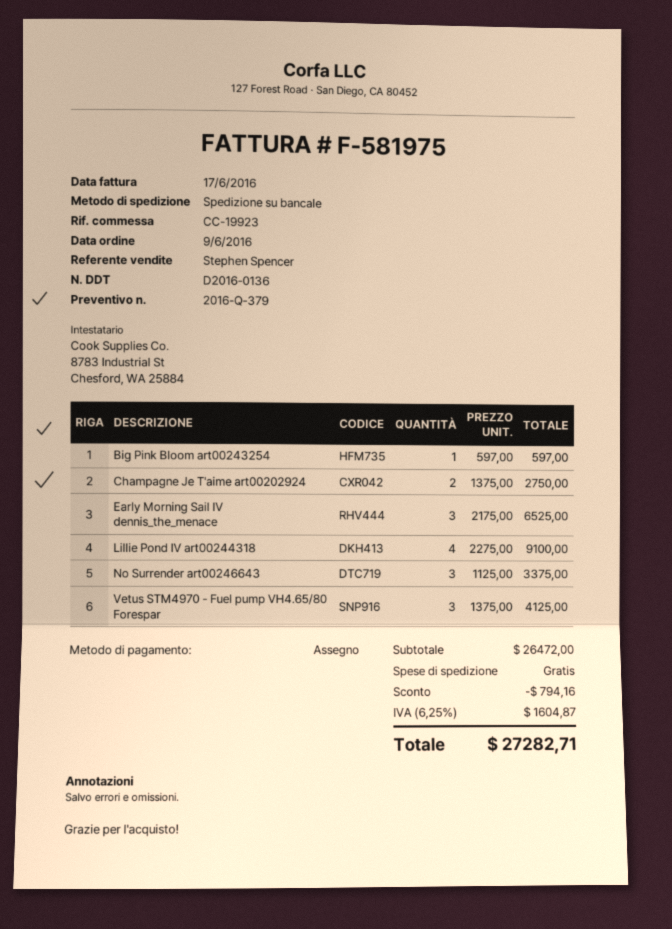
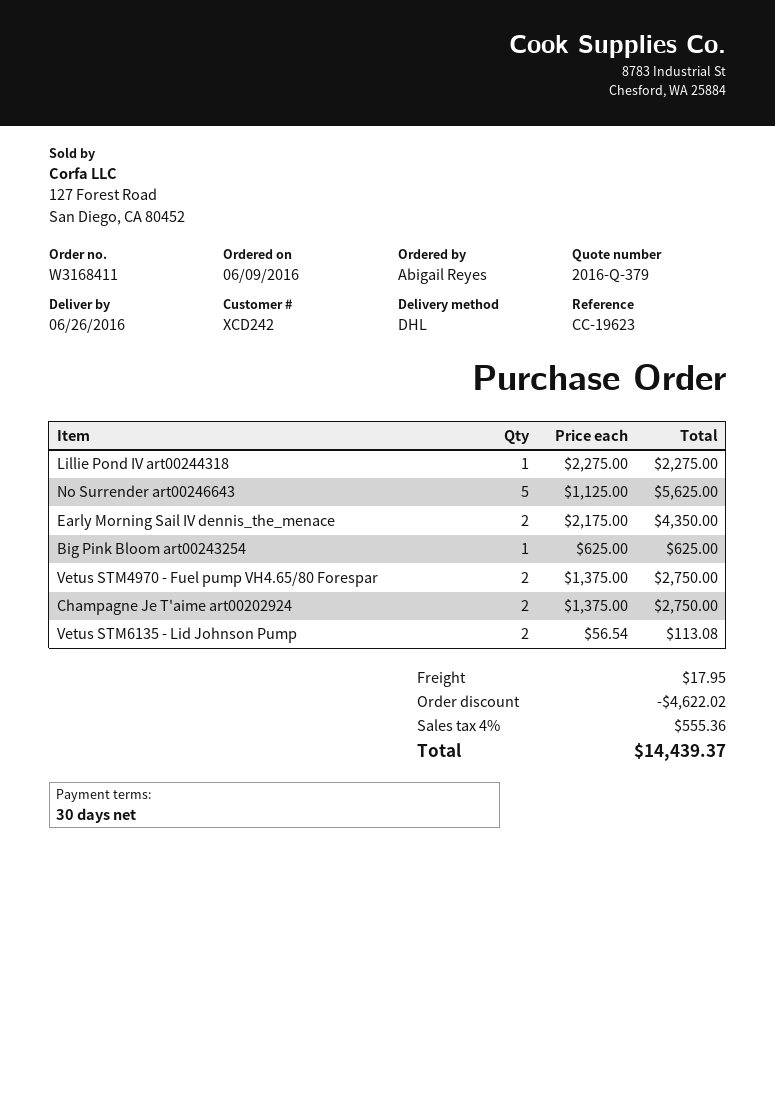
reference: CC-19923 -> CC-19623
shipping method: pallet freight -> DHL
Big Pink Bloom art00243254: 1 x 597.00 = 597.00 -> 1 x 625.00 = 625.00
Early Morning Sail IV dennis_the_menace: 3 x 2175.00 = 6525.00 -> 2 x 2175.00 = 4350.00
Lillie Pond IV art00244318: 4 x 2275.00 = 9100.00 -> 1 x 2275.00 = 2275.00
No Surrender art00246643: 3 x 1125.00 = 3375.00 -> 5 x 1125.00 = 5625.00
Vetus STM4970 - Fuel pump VH4.65/80 Forespar: 3 x 1375.00 = 4125.00 -> 2 x 1375.00 = 2750.00
Vetus STM6135 - Lid Johnson Pump: none -> 2 x 56.54 = 113.08
discount: 794.16 -> 4622.02
shipping: 0.00 -> 17.95
tax: 6.25% = 1604.87 -> 4% = 555.36
total: 27282.71 -> 14439.37

